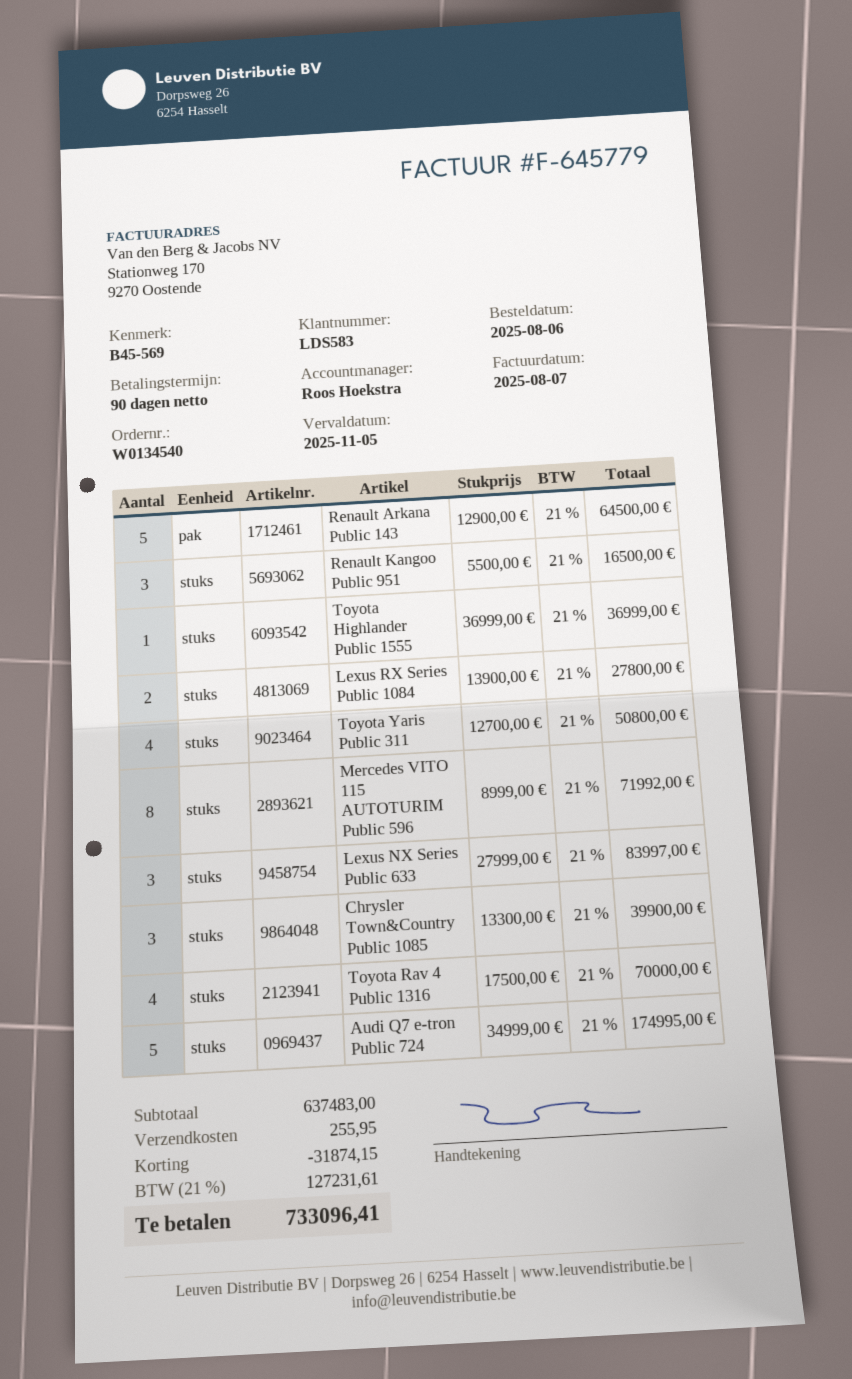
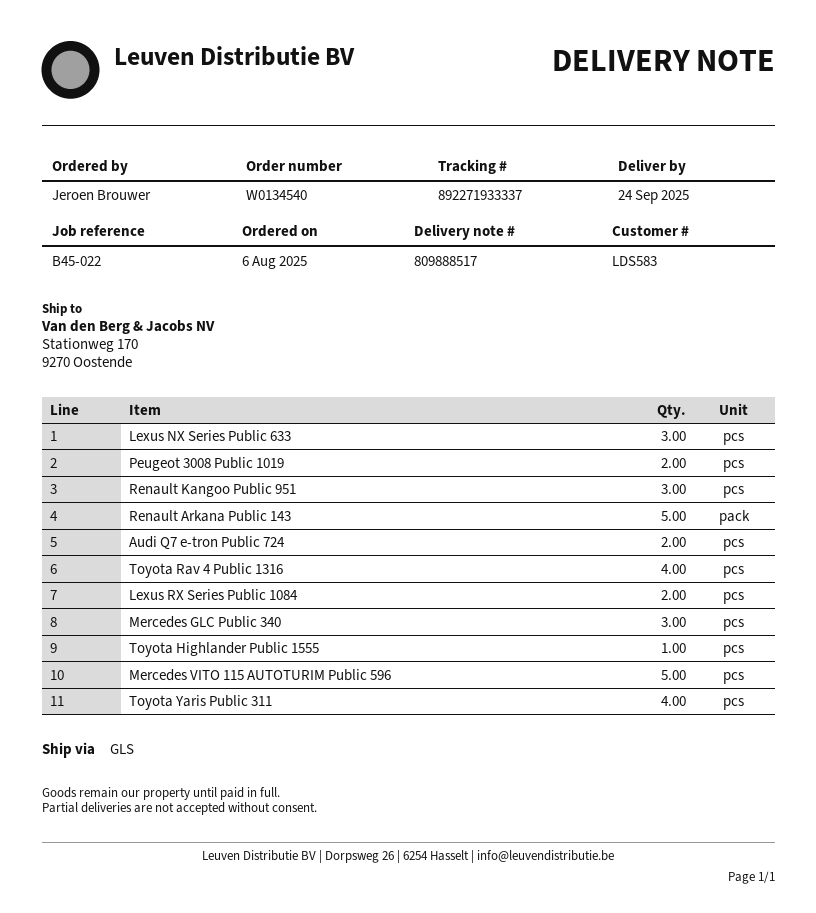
reference: B45-569 -> B45-022
Mercedes VITO 115 AUTOTURIM Public 596: 8 -> 5
Chrysler Town&Country Public 1085: 3 -> none
Audi Q7 e-tron Public 724: 5 -> 2
Peugeot 3008 Public 1019: none -> 2
Mercedes GLC Public 340: none -> 3

